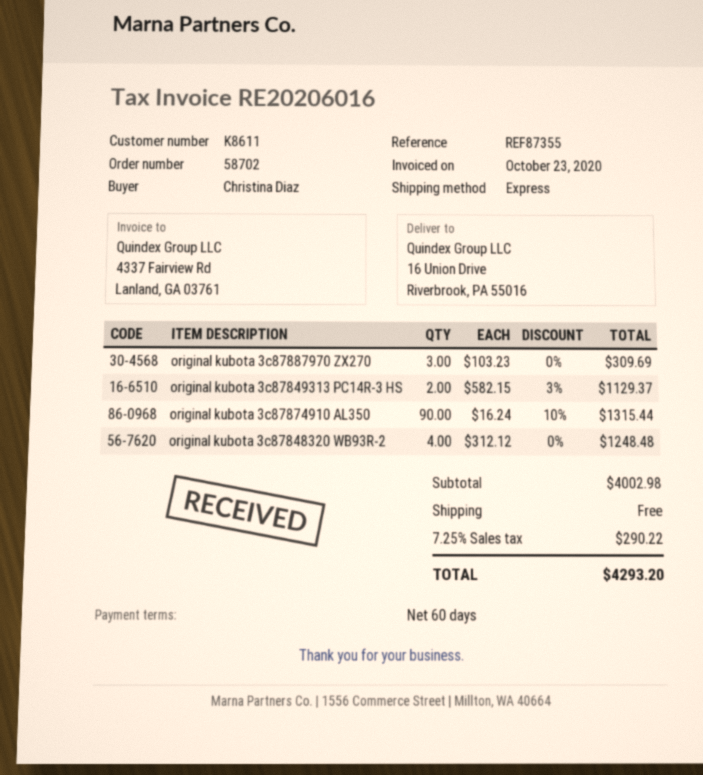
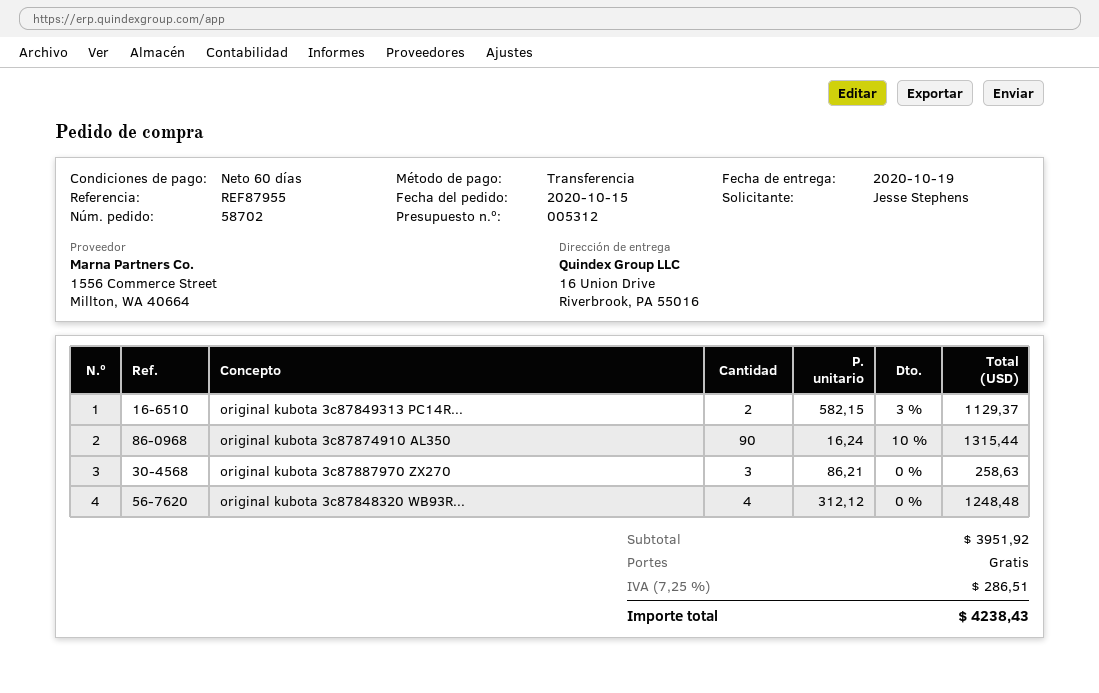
reference: REF87355 -> REF87955
ordered by: Christina Diaz -> Jesse Stephens
original kubota 3c87887970 ZX270: 3 x 103.23 = 309.69 -> 3 x 86.21 = 258.63
subtotal: 4002.98 -> 3951.92
tax: 7.25% = 290.22 -> 7.25% = 286.51
total: 4293.20 -> 4238.43

